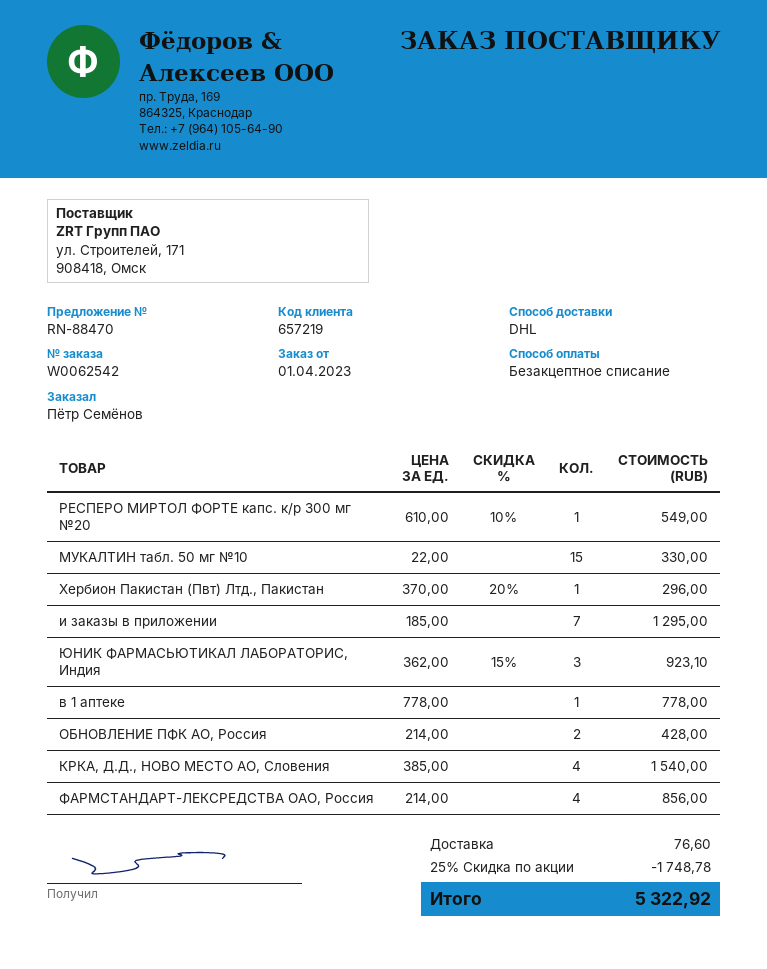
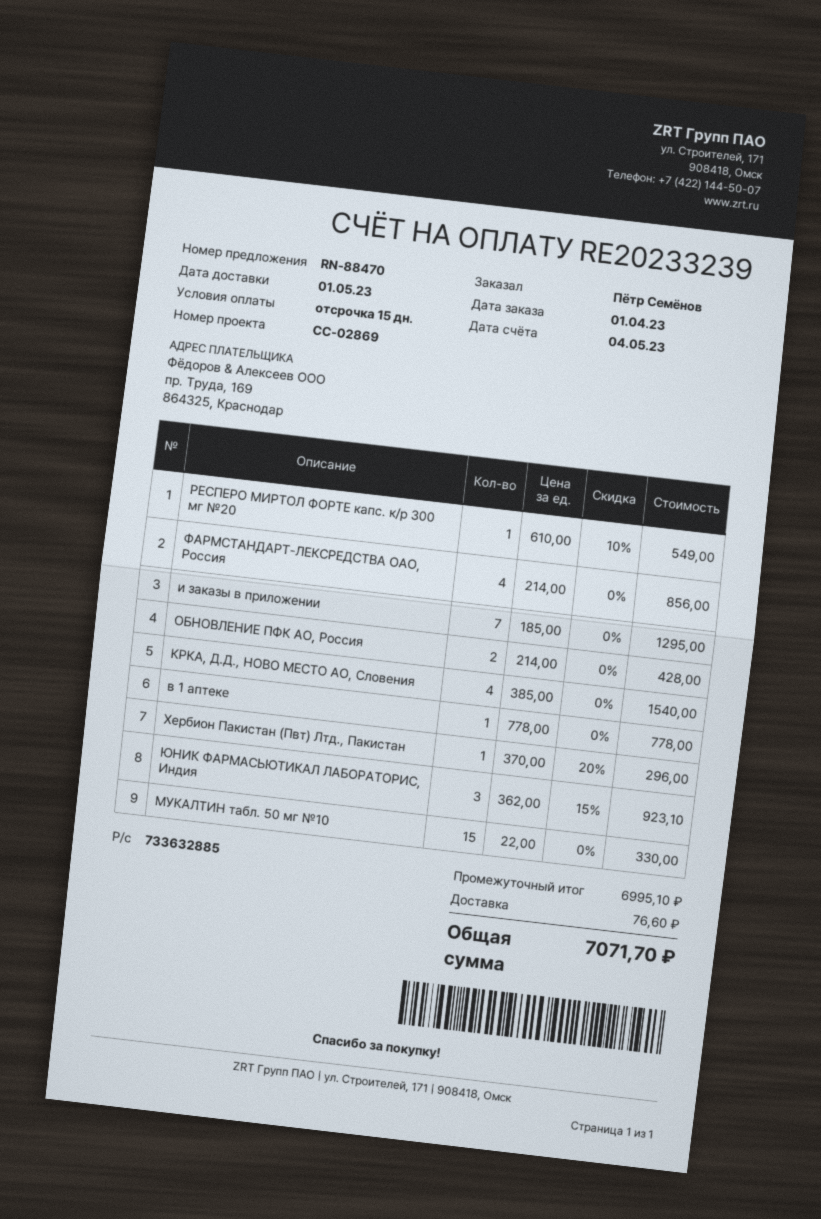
discount: 25% = 1748.78 -> none
total: 5322.92 -> 7071.70

